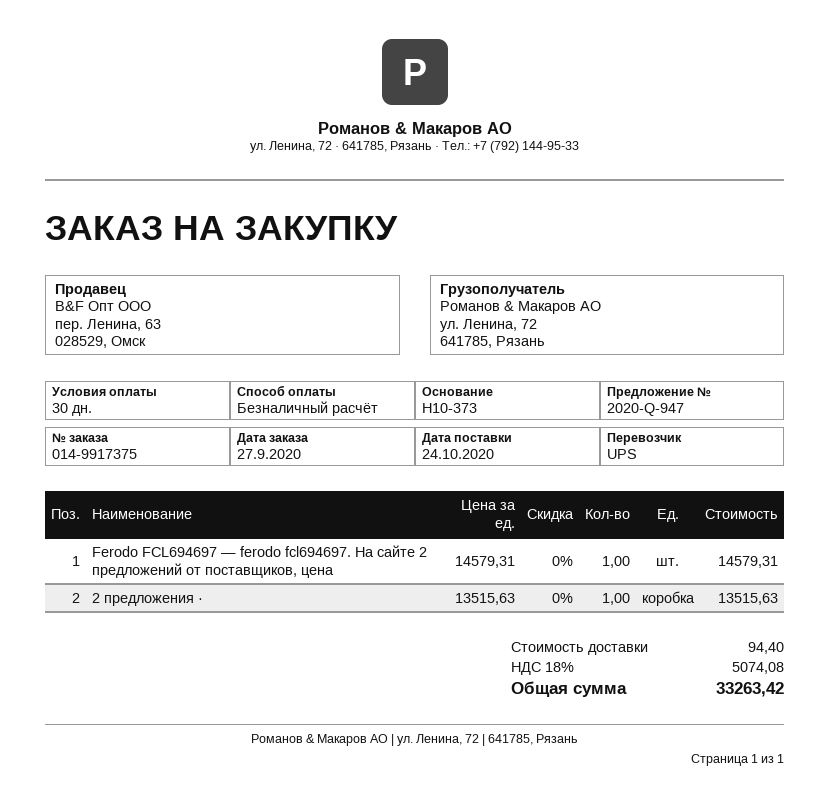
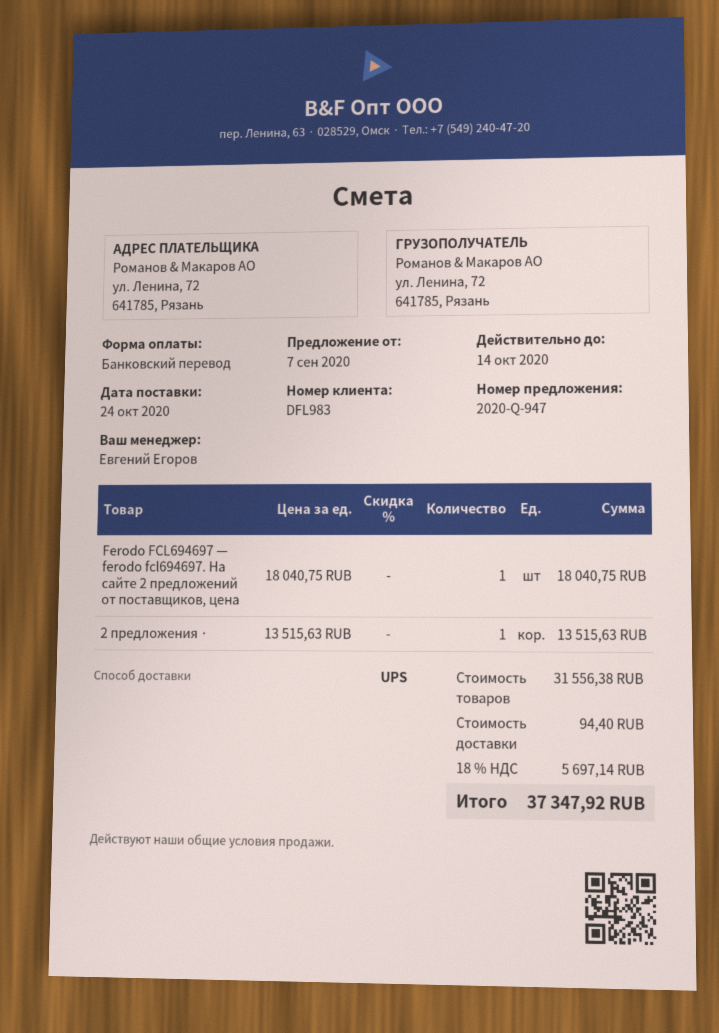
Ferodo FCL694697 — ferodo fcl694697. На сайте 2 предложений от поставщиков, цена: 1 x 14579.31 = 14579.31 -> 1 x 18040.75 = 18040.75
tax: 18% = 5074.08 -> 18% = 5697.14
total: 33263.42 -> 37347.92

